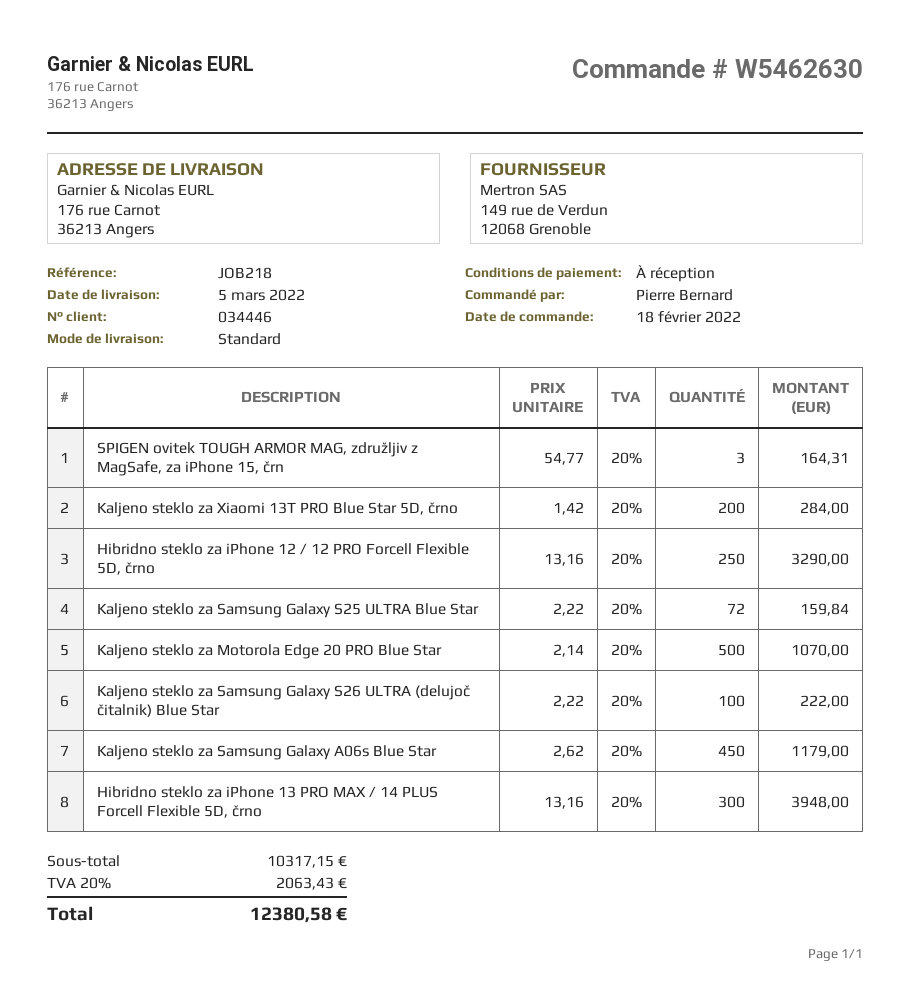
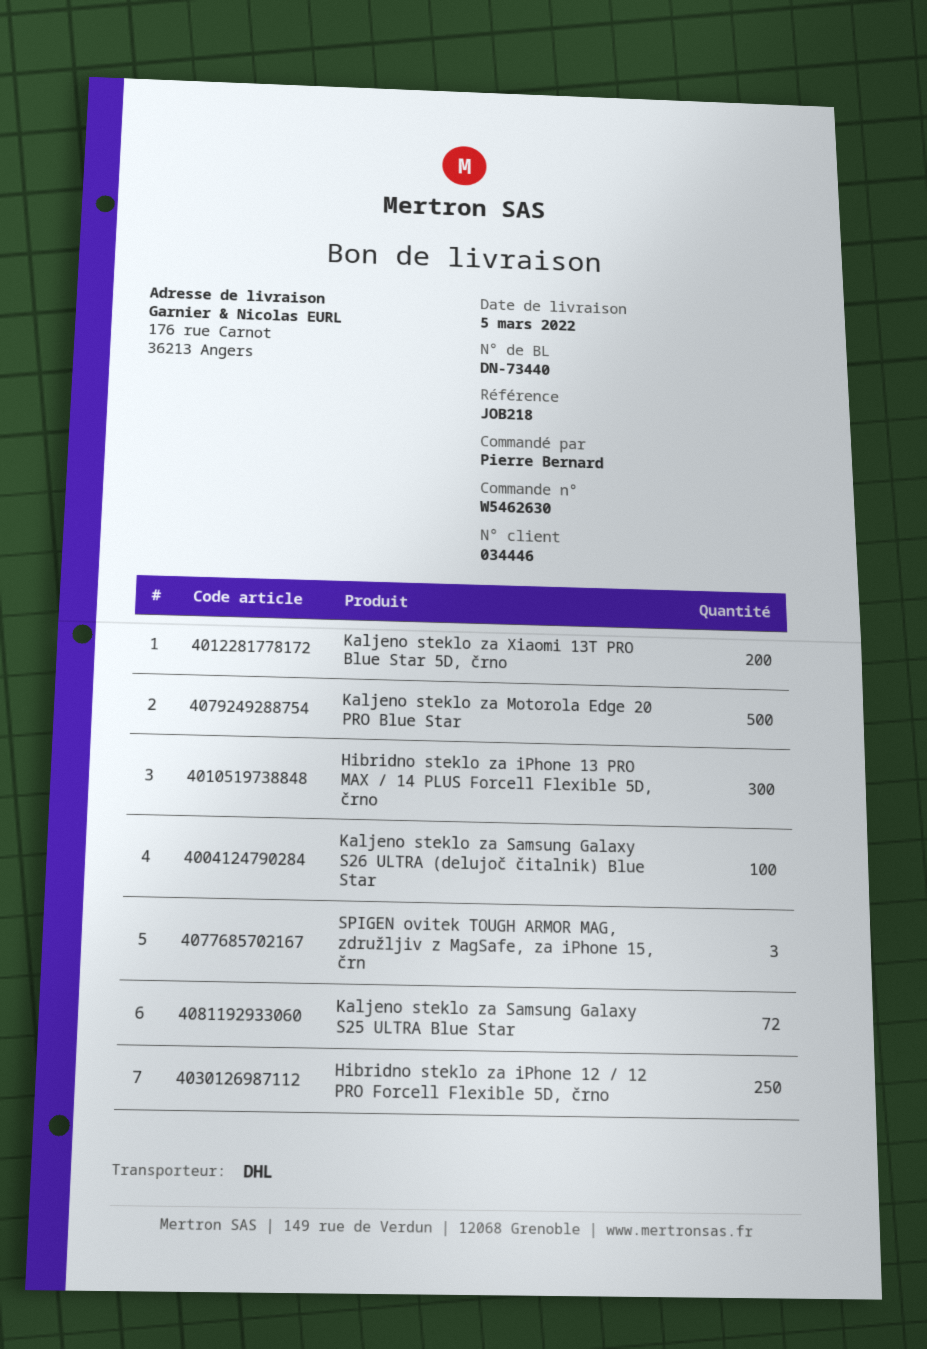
shipping method: standard -> DHL
Kaljeno steklo za Samsung Galaxy A06s Blue Star: 450 -> none

